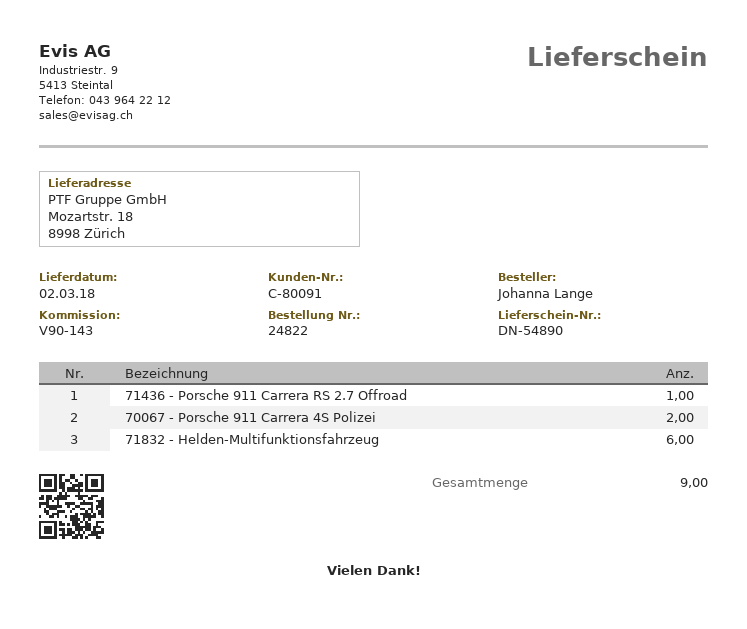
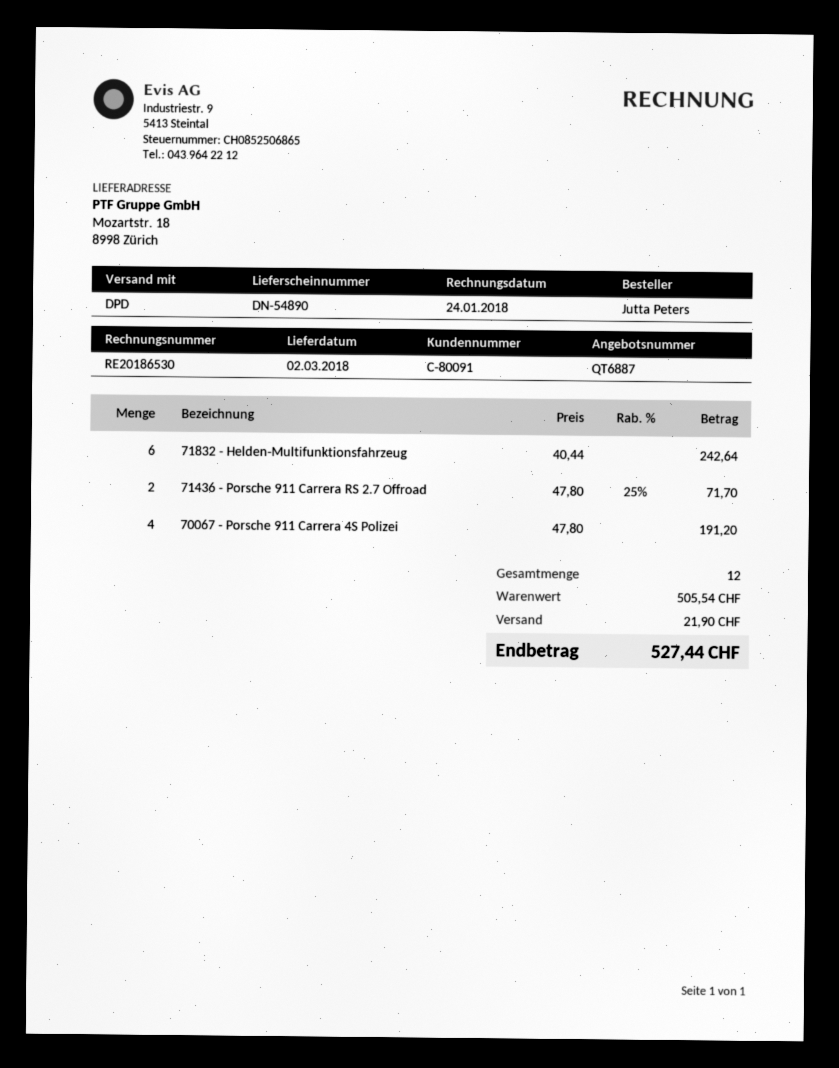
ordered by: Johanna Lange -> Jutta Peters
71436 - Porsche 911 Carrera RS 2.7 Offroad: 1 -> 2
70067 - Porsche 911 Carrera 4S Polizei: 2 -> 4
total quantity: 9 -> 12

